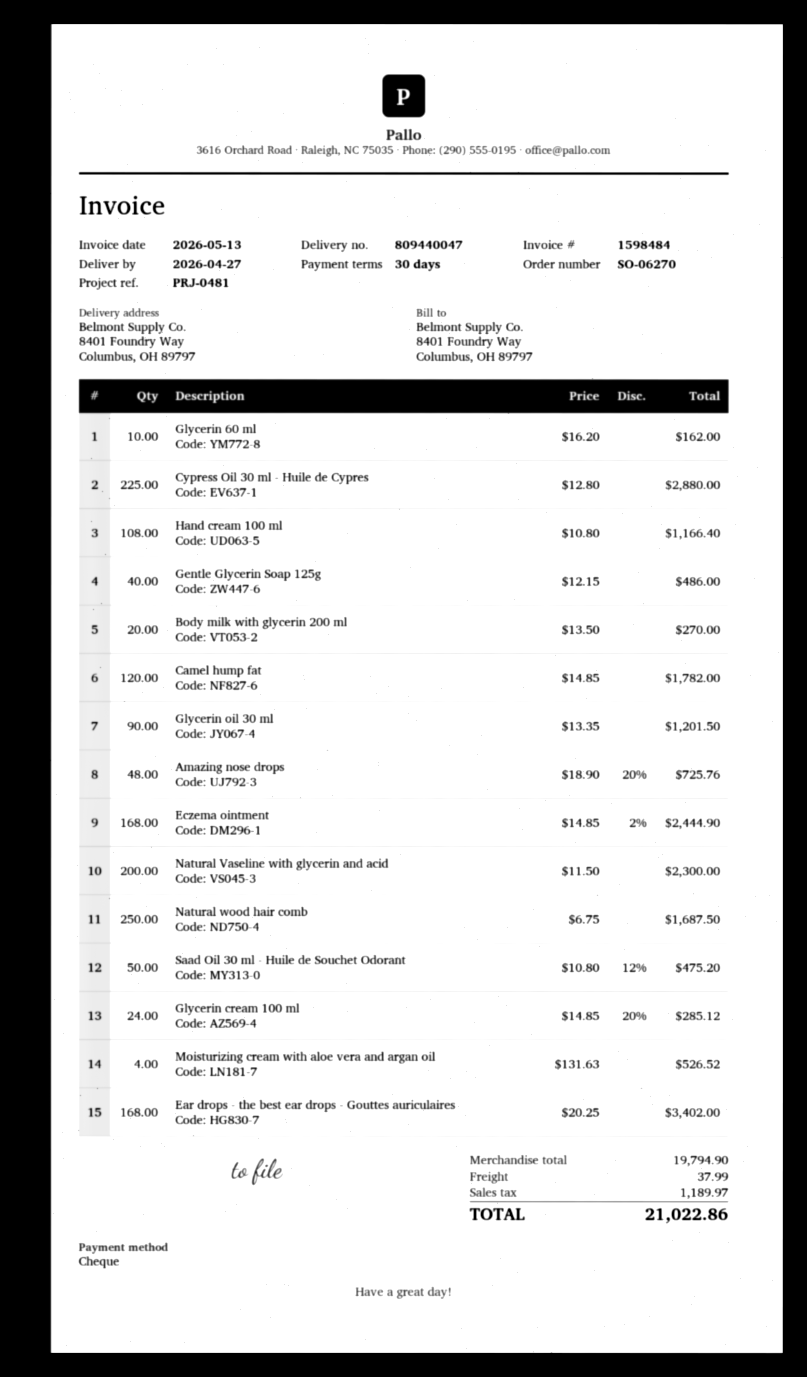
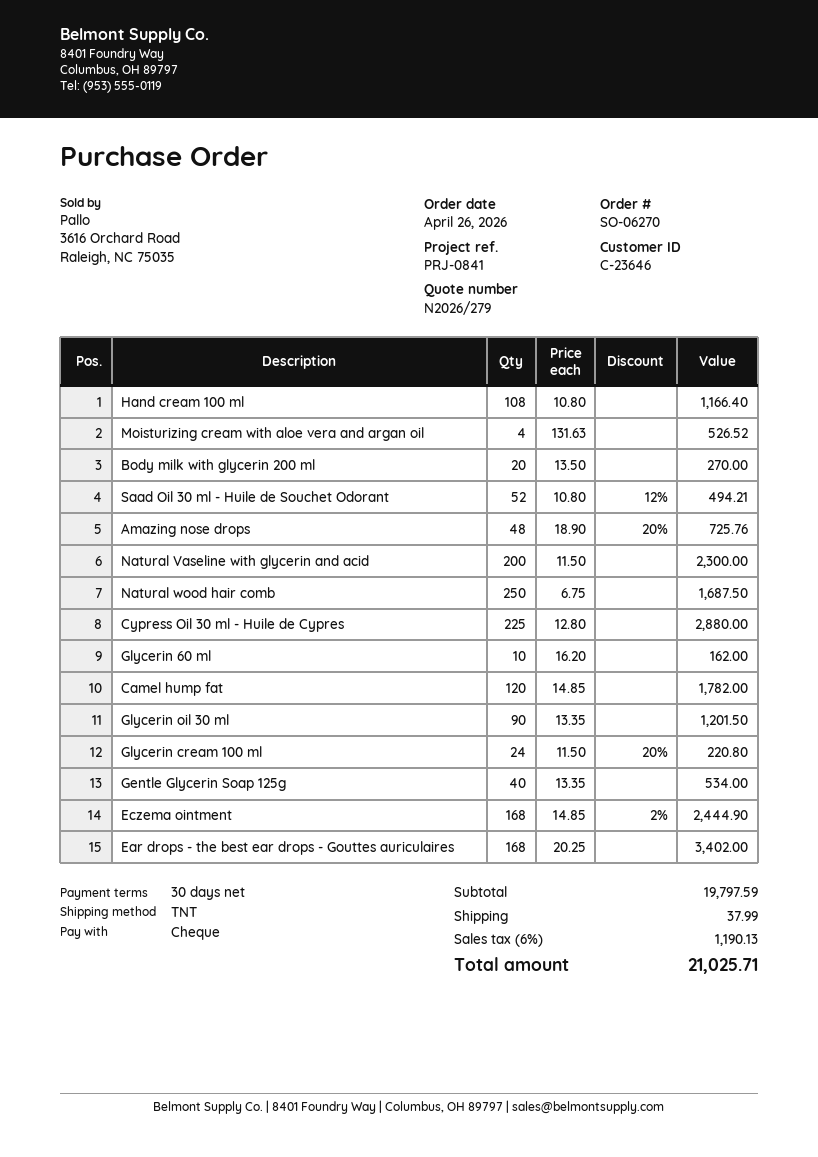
reference: PRJ-0481 -> PRJ-0841
Gentle Glycerin Soap 125g: 40 x 12.15 = 486.00 -> 40 x 13.35 = 534.00
Saad Oil 30 ml - Huile de Souchet Odorant: 50 x 10.80 - 12% = 475.20 -> 52 x 10.80 - 12% = 494.21
Glycerin cream 100 ml: 24 x 14.85 - 20% = 285.12 -> 24 x 11.50 - 20% = 220.80
subtotal: 19794.90 -> 19797.59
tax: 1189.97 -> 1190.13
total: 21022.86 -> 21025.71

